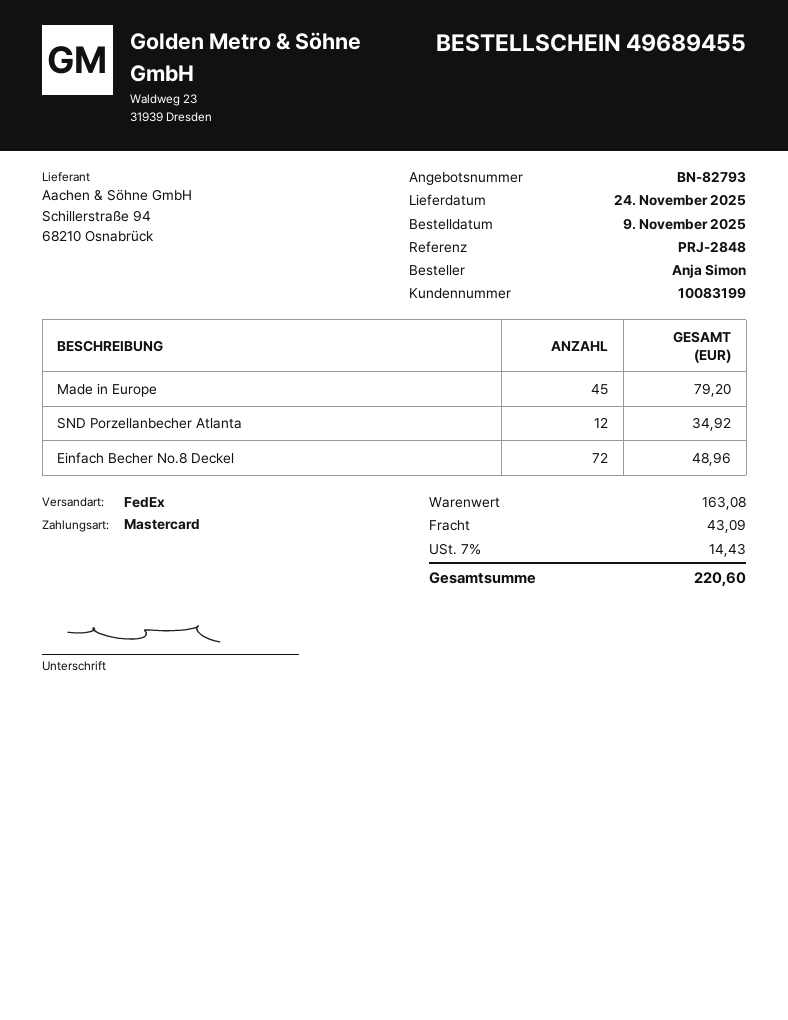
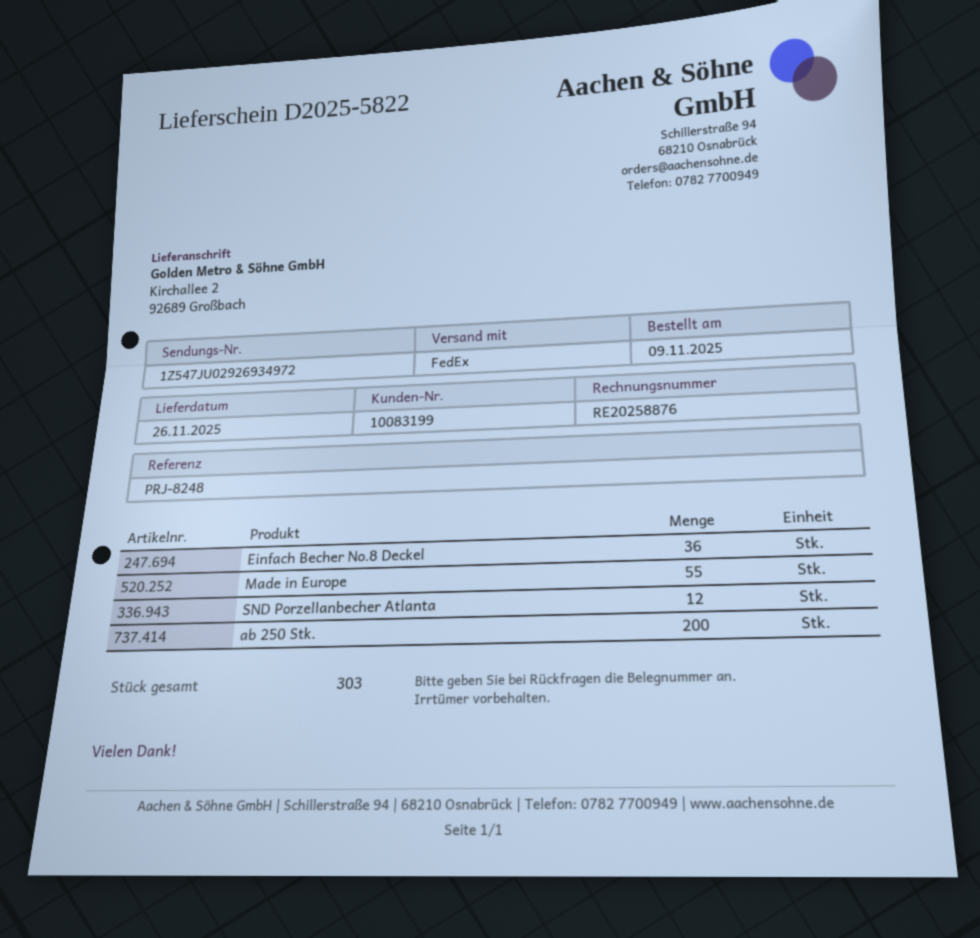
delivery date: 2025-11-24 -> 2025-11-26
reference: PRJ-2848 -> PRJ-8248
Made in Europe: 45 -> 55
Einfach Becher No.8 Deckel: 72 -> 36
ab 250 Stk.: none -> 200

